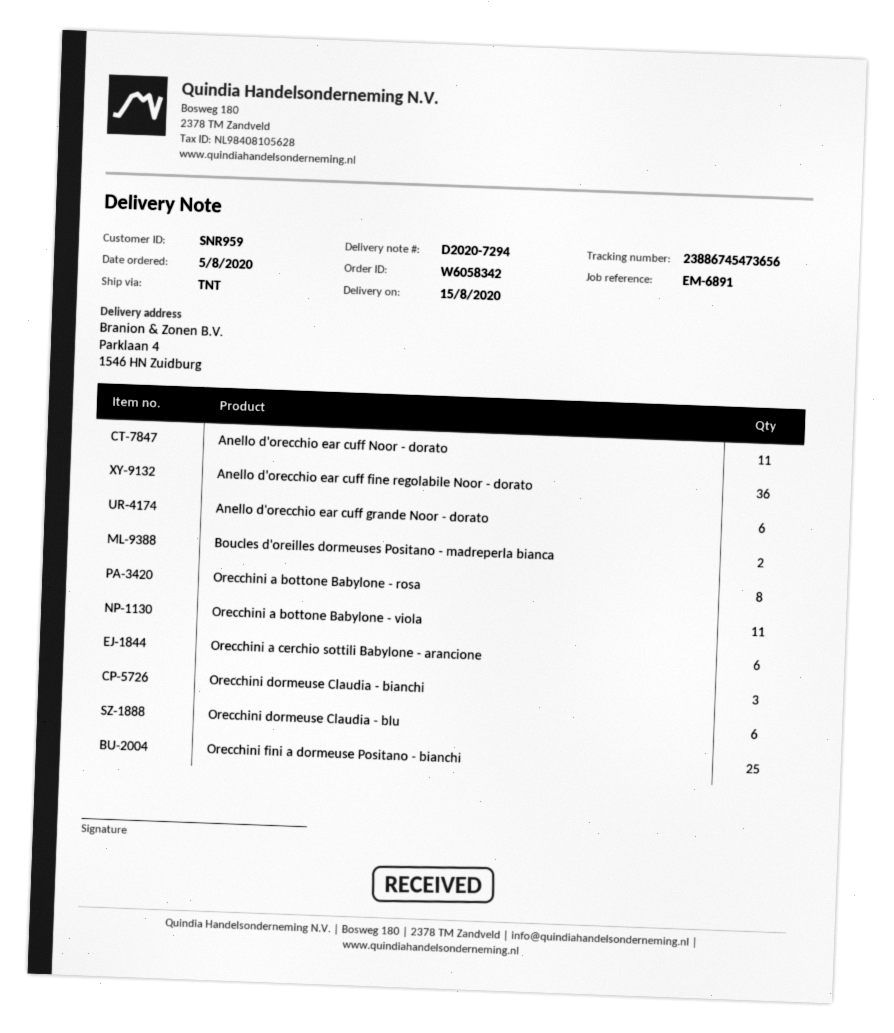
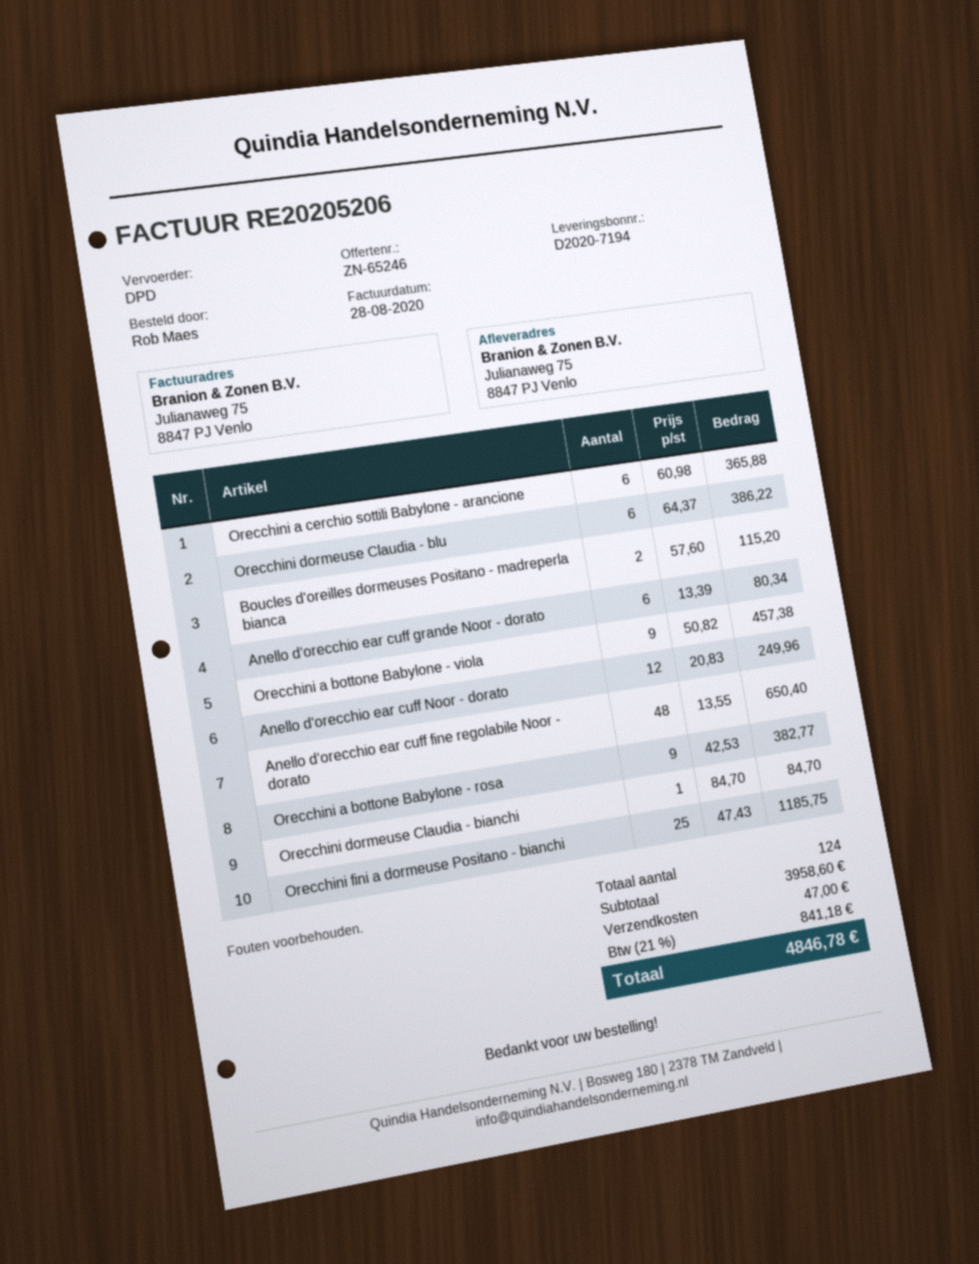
delivery note number: D2020-7294 -> D2020-7194
shipping method: TNT -> DPD
ship to: Parklaan 4, 1546 HN Zuidburg -> Julianaweg 75, 8847 PJ Venlo
Anello d'orecchio ear cuff Noor - dorato: 11 -> 12
Anello d'orecchio ear cuff fine regolabile Noor - dorato: 36 -> 48
Orecchini a bottone Babylone - rosa: 8 -> 9
Orecchini a bottone Babylone - viola: 11 -> 9
Orecchini dormeuse Claudia - bianchi: 3 -> 1

